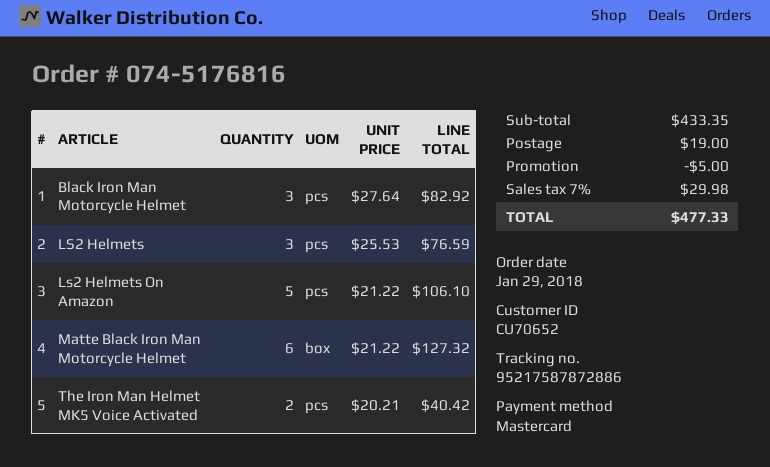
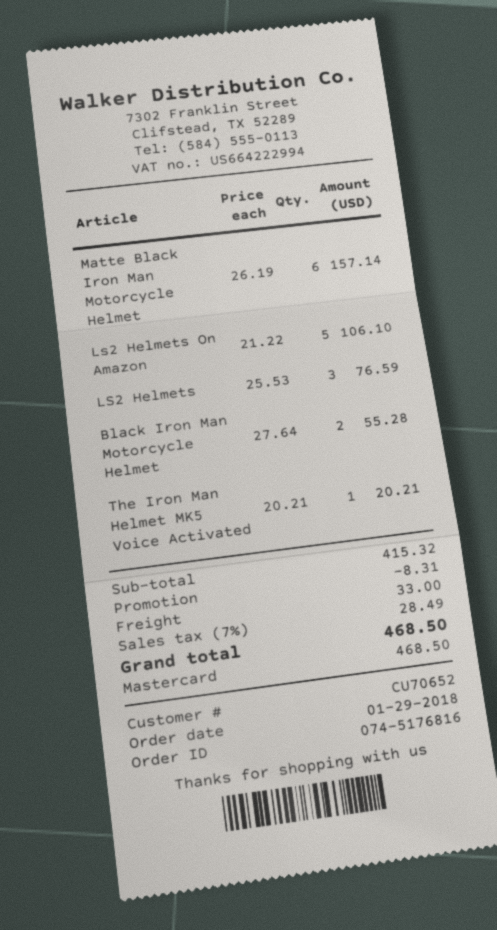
Black Iron Man Motorcycle Helmet: 3 x 27.64 = 82.92 -> 2 x 27.64 = 55.28
Matte Black Iron Man Motorcycle Helmet: 6 x 21.22 = 127.32 -> 6 x 26.19 = 157.14
The Iron Man Helmet MK5 Voice Activated: 2 x 20.21 = 40.42 -> 1 x 20.21 = 20.21
subtotal: 433.35 -> 415.32
discount: 5.00 -> 8.31
shipping: 19.00 -> 33.00
tax: 7% = 29.98 -> 7% = 28.49
total: 477.33 -> 468.50

